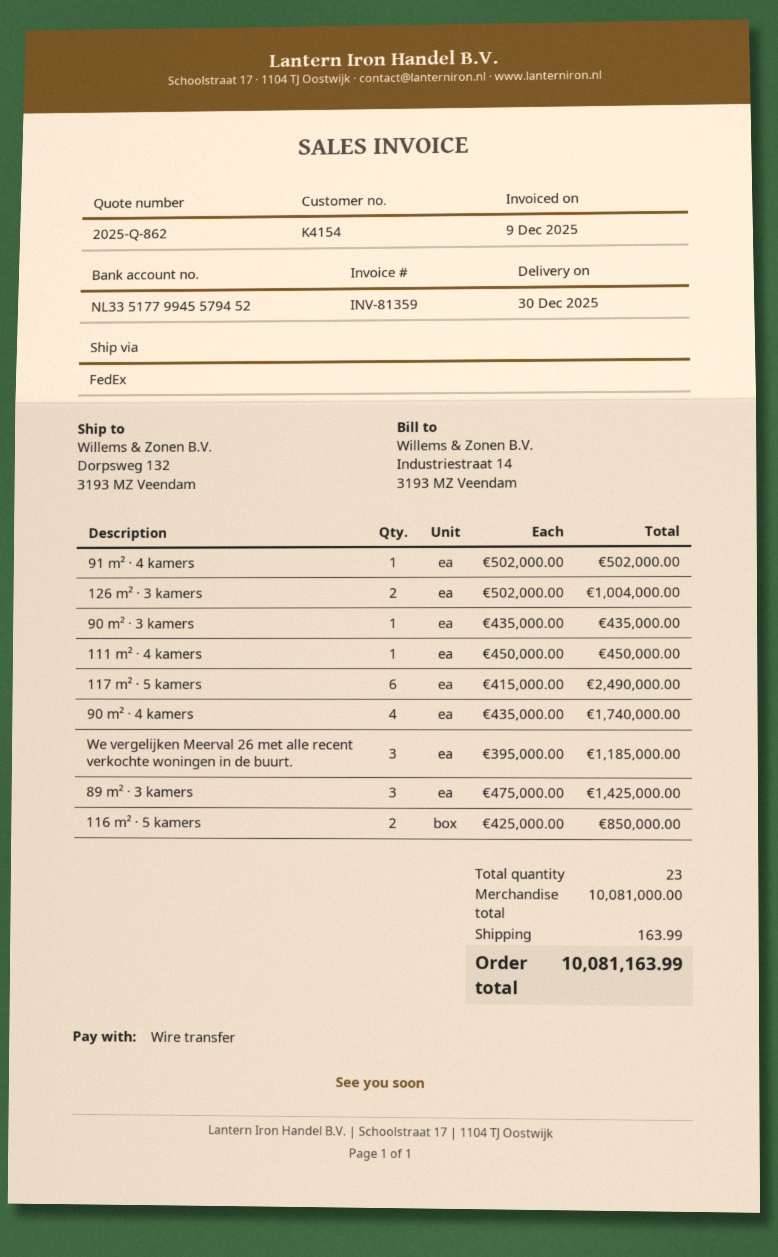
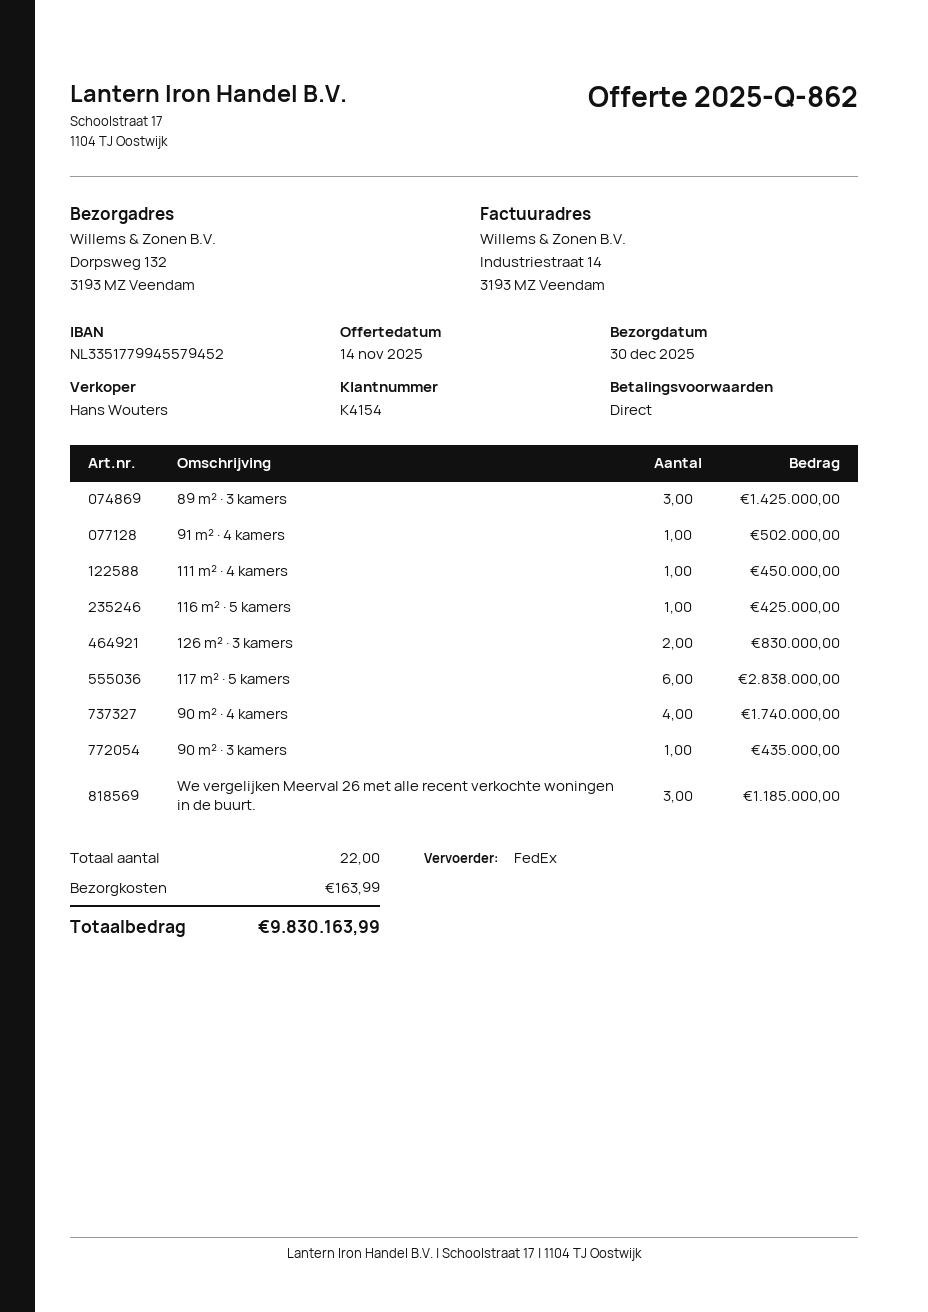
126 m² · 3 kamers: 2 for 1004000.00 -> 2 for 830000.00
117 m² · 5 kamers: 6 for 2490000.00 -> 6 for 2838000.00
116 m² · 5 kamers: 2 for 850000.00 -> 1 for 425000.00
total quantity: 23 -> 22
total: 10081163.99 -> 9830163.99

